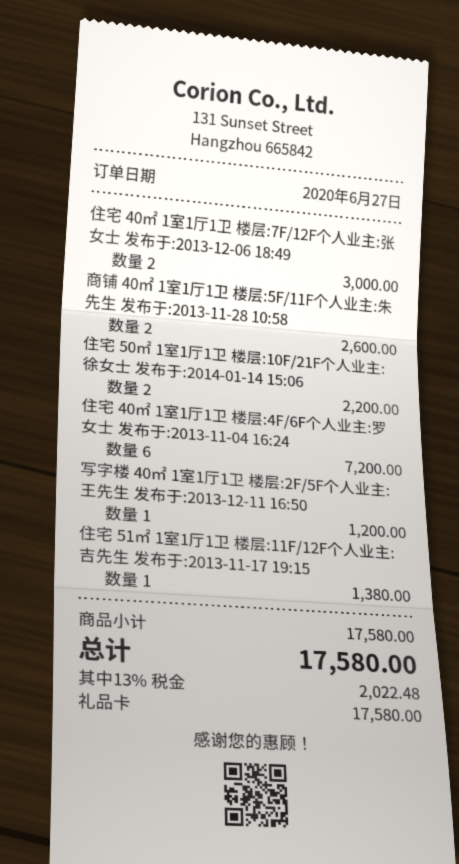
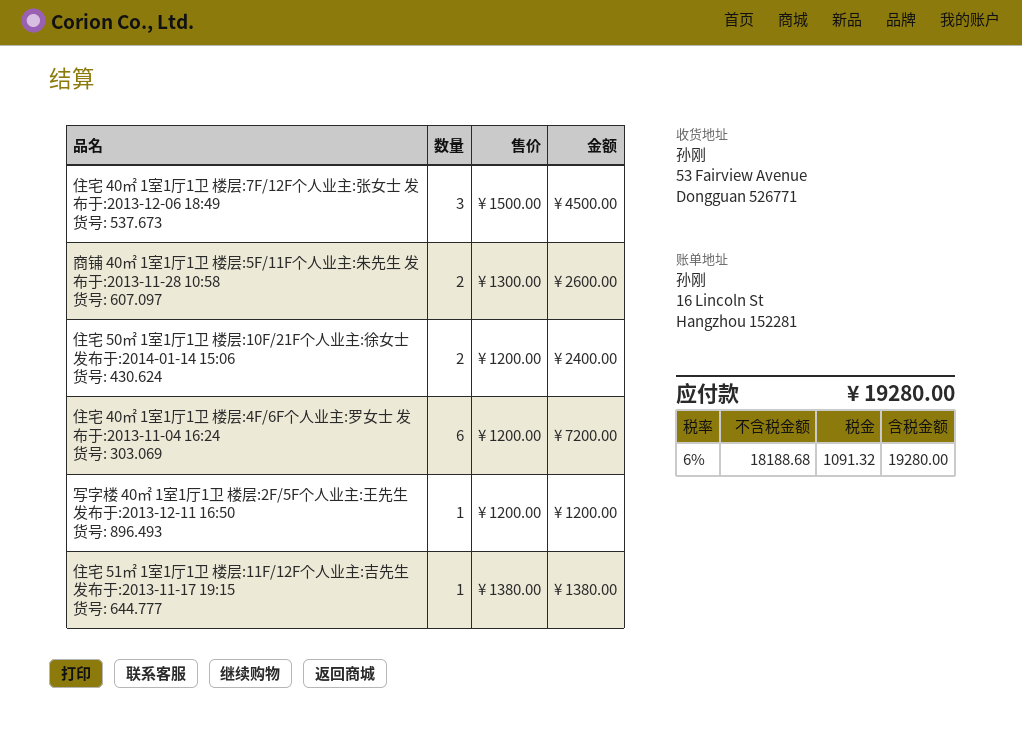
住宅 40㎡ 1室1厅1卫 楼层:7F/12F个人业主:张女士 发布于:2013-12-06 18:49: 2 for 3000.00 -> 3 for 4500.00
住宅 50㎡ 1室1厅1卫 楼层:10F/21F个人业主:徐女士 发布于:2014-01-14 15:06: 2 for 2200.00 -> 2 for 2400.00
tax: 13% = 2022.48 -> 6% = 1091.32
total: 17580.00 -> 19280.00

